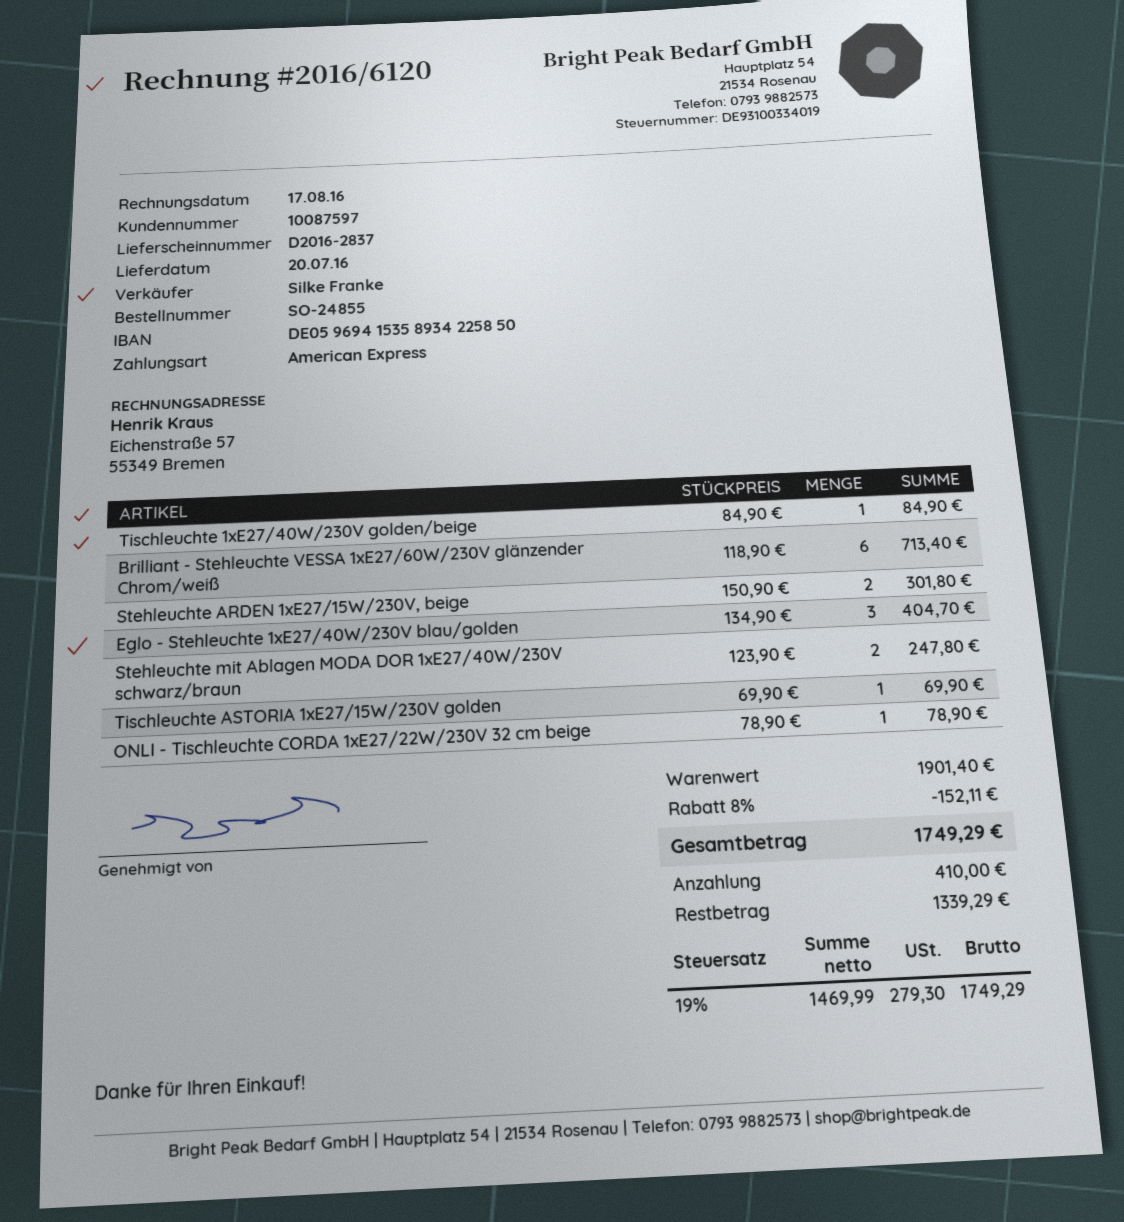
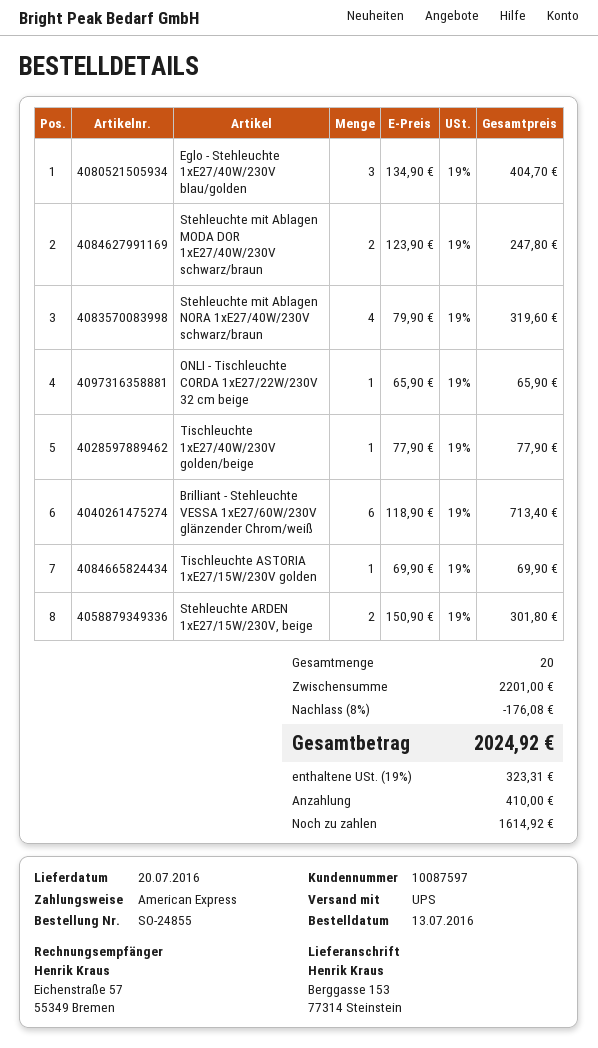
Tischleuchte 1xE27/40W/230V golden/beige: 1 x 84.90 = 84.90 -> 1 x 77.90 = 77.90
ONLI - Tischleuchte CORDA 1xE27/22W/230V 32 cm beige: 1 x 78.90 = 78.90 -> 1 x 65.90 = 65.90
Stehleuchte mit Ablagen NORA 1xE27/40W/230V schwarz/braun: none -> 4 x 79.90 = 319.60
subtotal: 1901.40 -> 2201.00
discount: 8% = 152.11 -> 8% = 176.08
tax: 19% = 279.30 -> 19% = 323.31
total: 1749.29 -> 2024.92
balance: 1339.29 -> 1614.92

